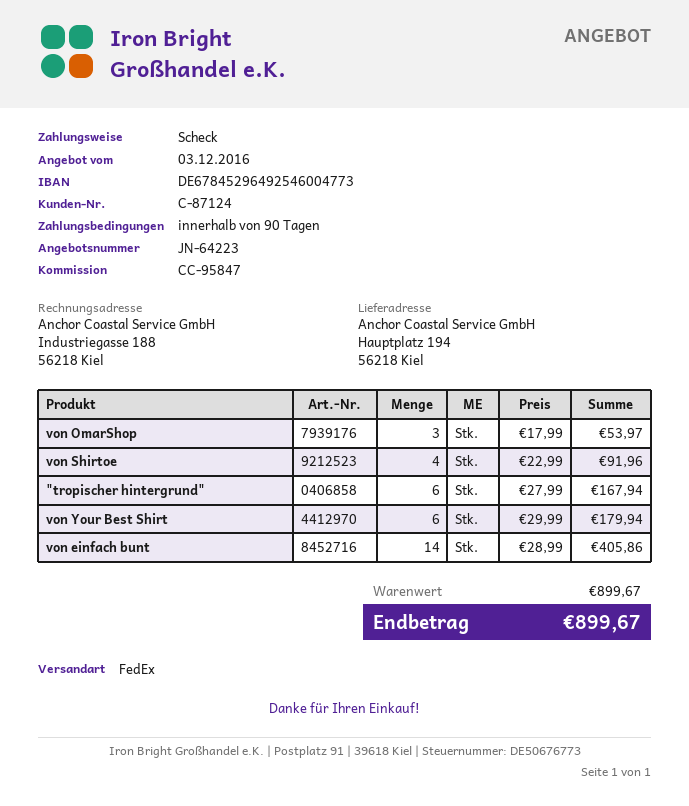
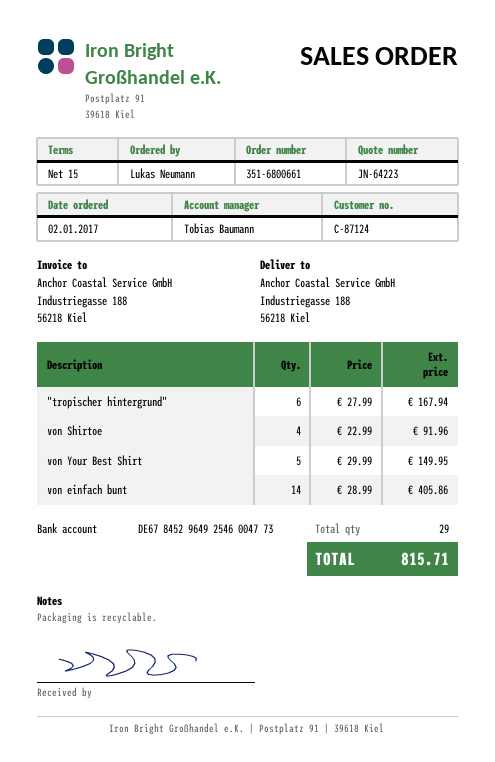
payment terms: 90 days -> 15 days
ship to: Hauptplatz 194, 56218 Kiel -> Industriegasse 188, 56218 Kiel
von OmarShop: 3 x 17.99 = 53.97 -> none
von Your Best Shirt: 6 x 29.99 = 179.94 -> 5 x 29.99 = 149.95
total: 899.67 -> 815.71

